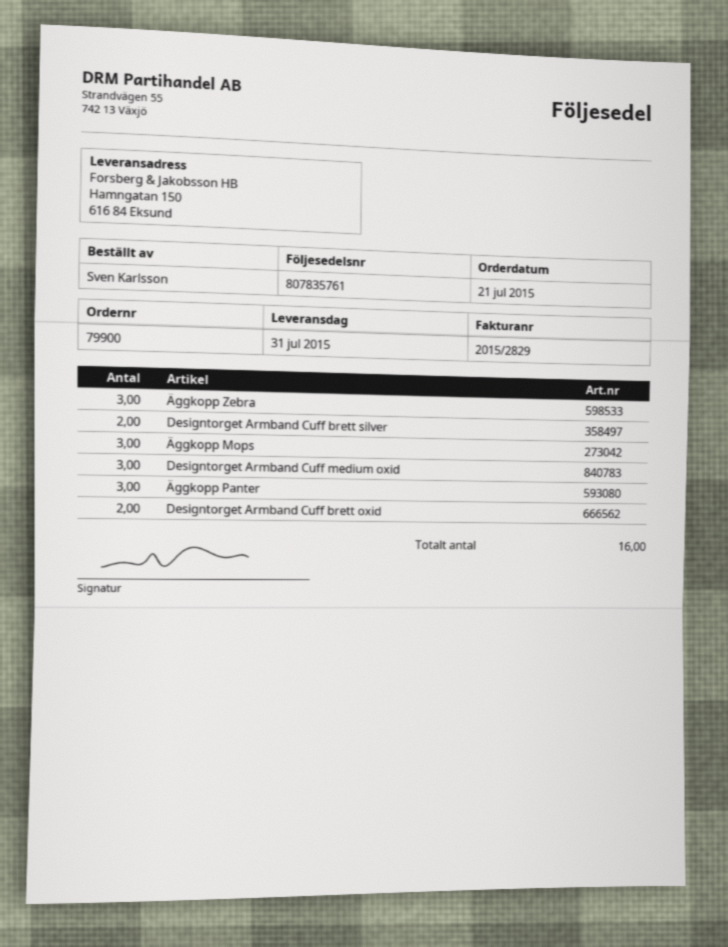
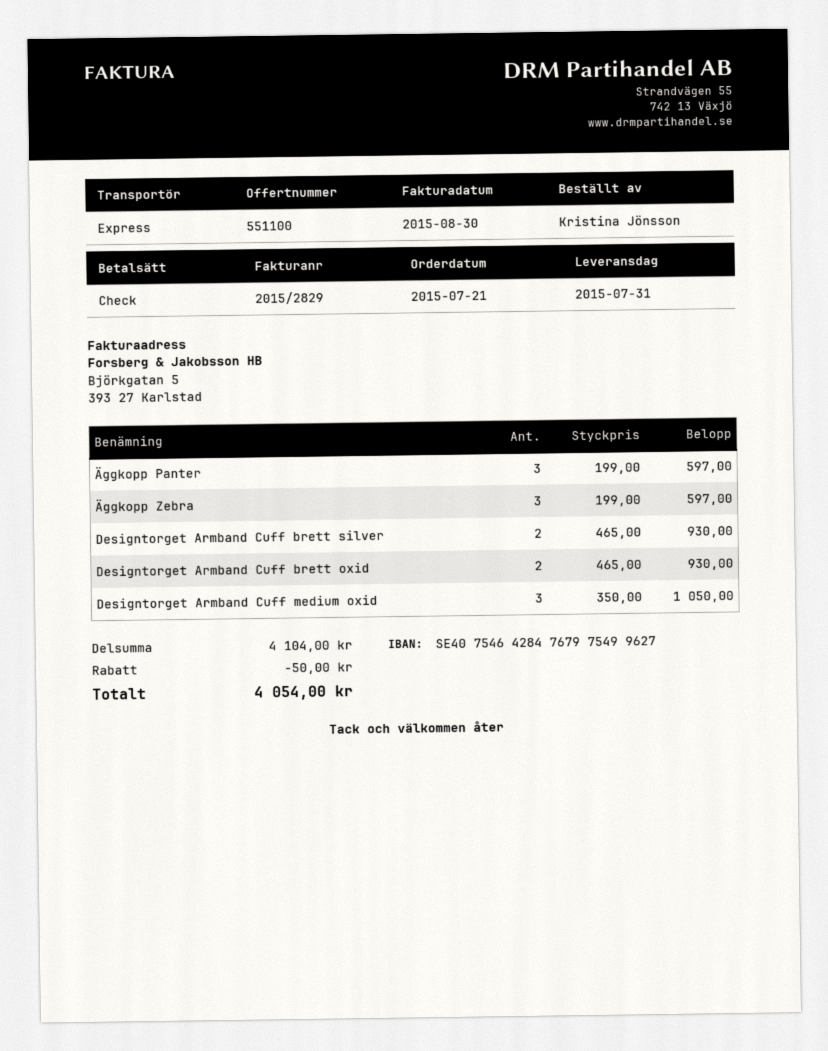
ordered by: Sven Karlsson -> Kristina Jönsson
Äggkopp Mops: 3 -> none

